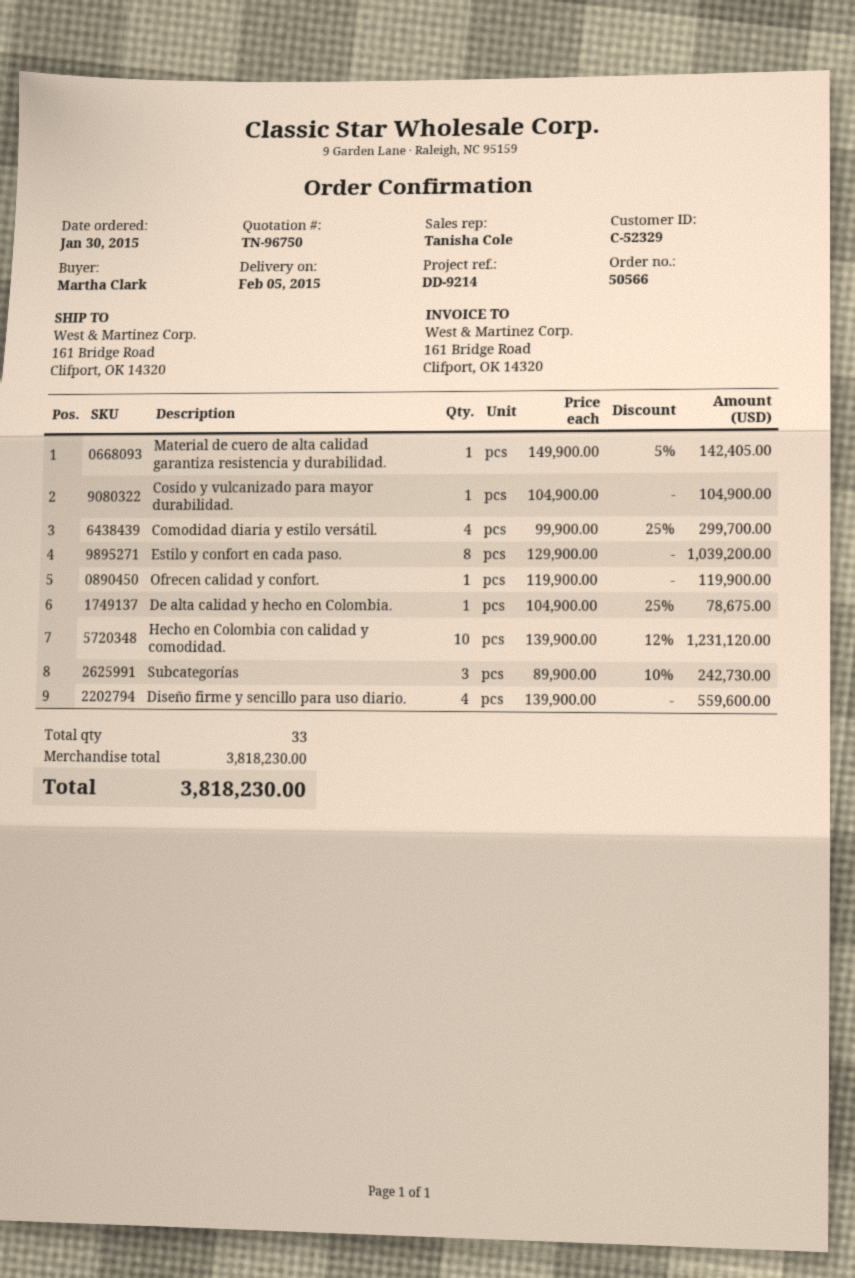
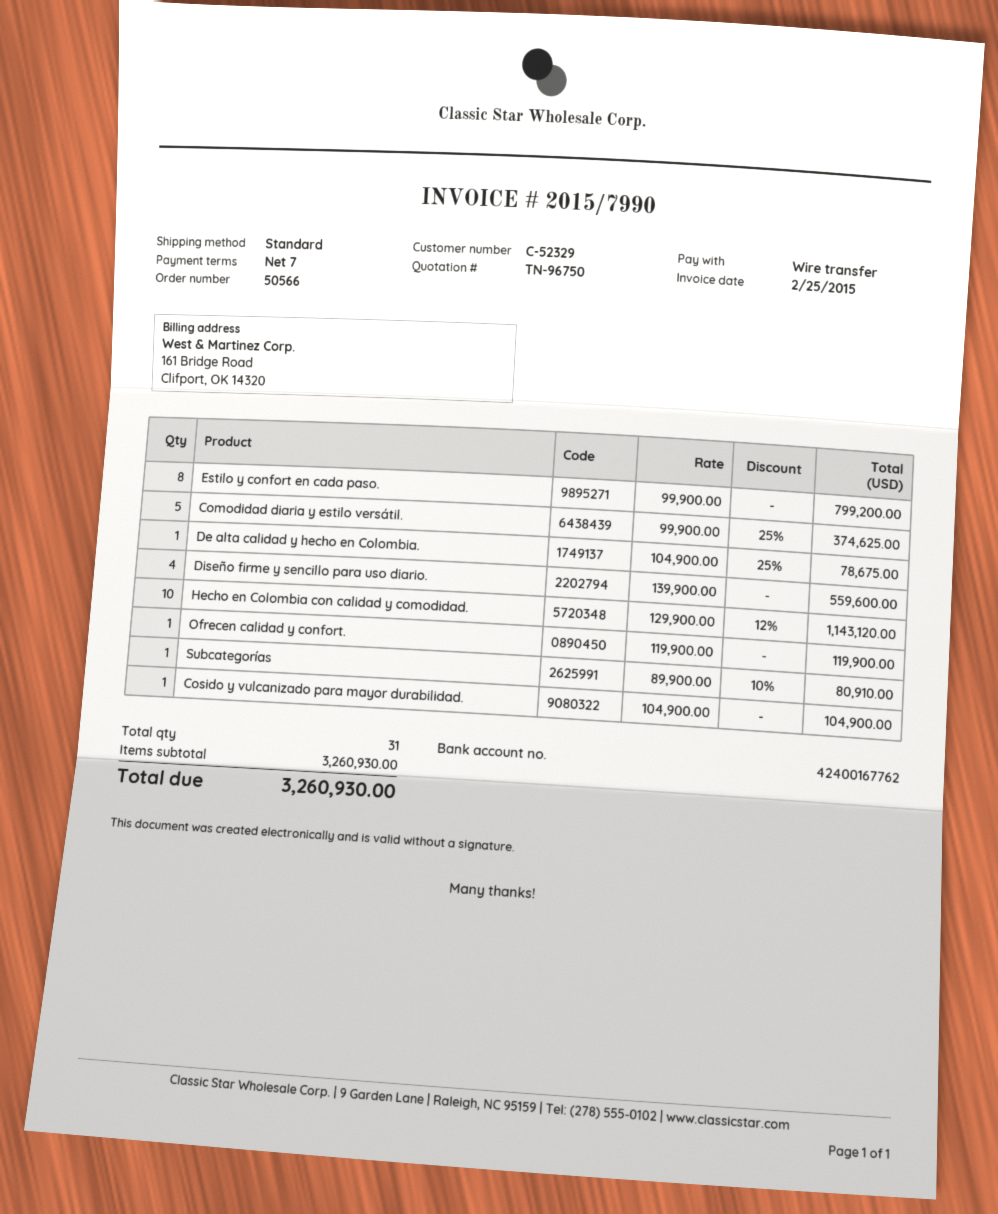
Material de cuero de alta calidad garantiza resistencia y durabilidad.: 1 x 149900.00 - 5% = 142405.00 -> none
Comodidad diaria y estilo versátil.: 4 x 99900.00 - 25% = 299700.00 -> 5 x 99900.00 - 25% = 374625.00
Estilo y confort en cada paso.: 8 x 129900.00 = 1039200.00 -> 8 x 99900.00 = 799200.00
Hecho en Colombia con calidad y comodidad.: 10 x 139900.00 - 12% = 1231120.00 -> 10 x 129900.00 - 12% = 1143120.00
Subcategorías: 3 x 89900.00 - 10% = 242730.00 -> 1 x 89900.00 - 10% = 80910.00
total quantity: 33 -> 31
subtotal: 3818230.00 -> 3260930.00
total: 3818230.00 -> 3260930.00

